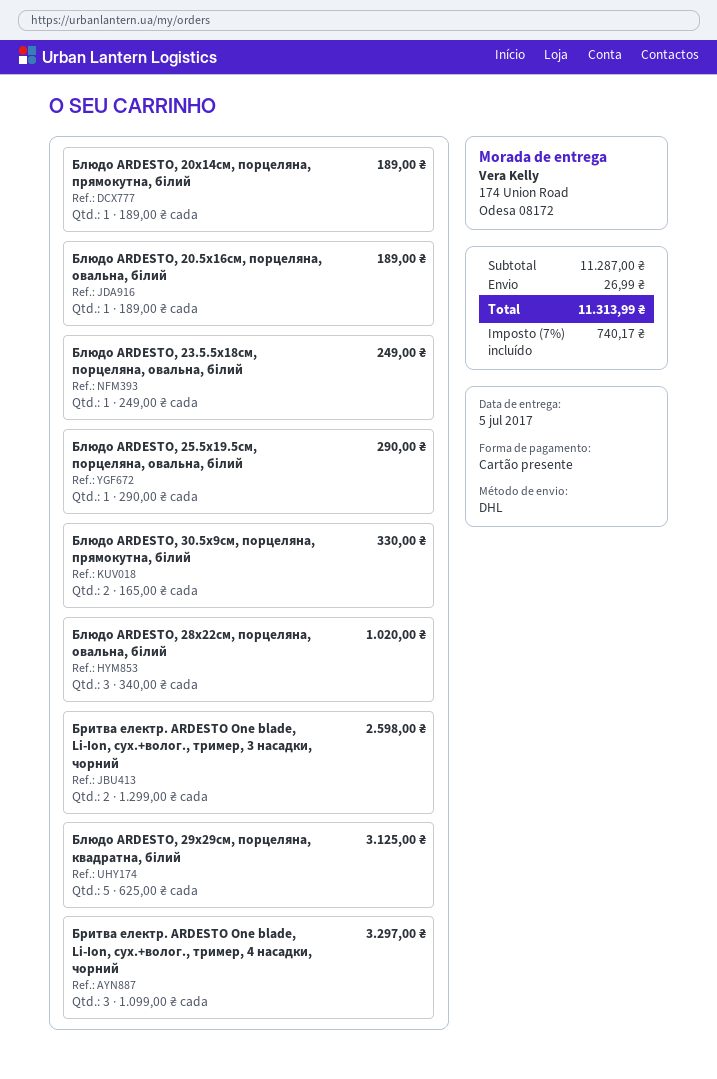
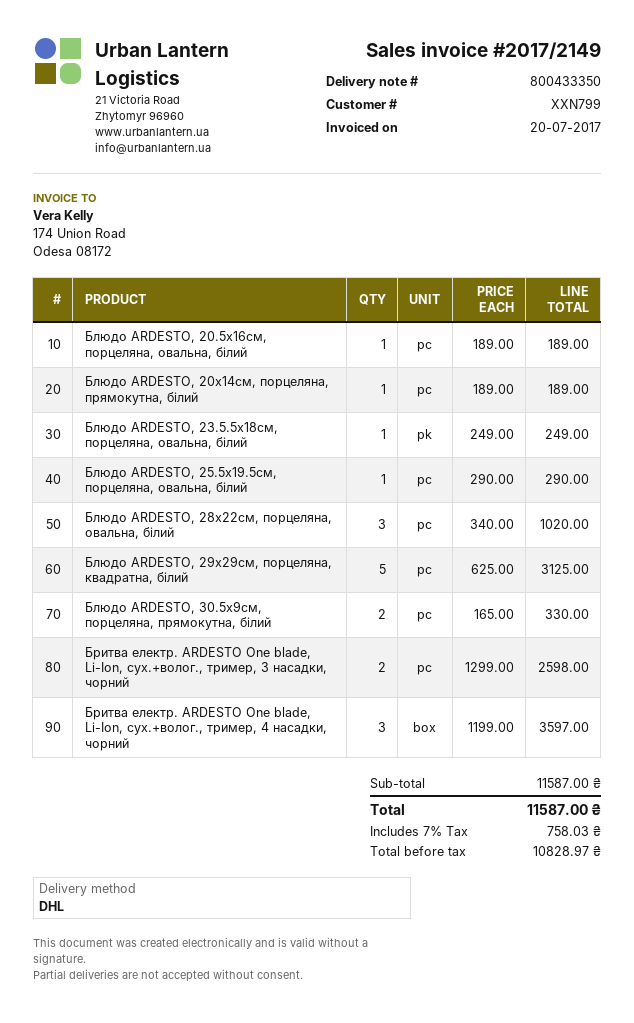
Бритва електр. ARDESTO One blade, Li-Ion, сух.+волог., тример, 4 насадки, чорний: 3 x 1099.00 = 3297.00 -> 3 x 1199.00 = 3597.00
subtotal: 11287.00 -> 11587.00
shipping: 26.99 -> none
tax: 7% = 740.17 -> 7% = 758.03
total: 11313.99 -> 11587.00

